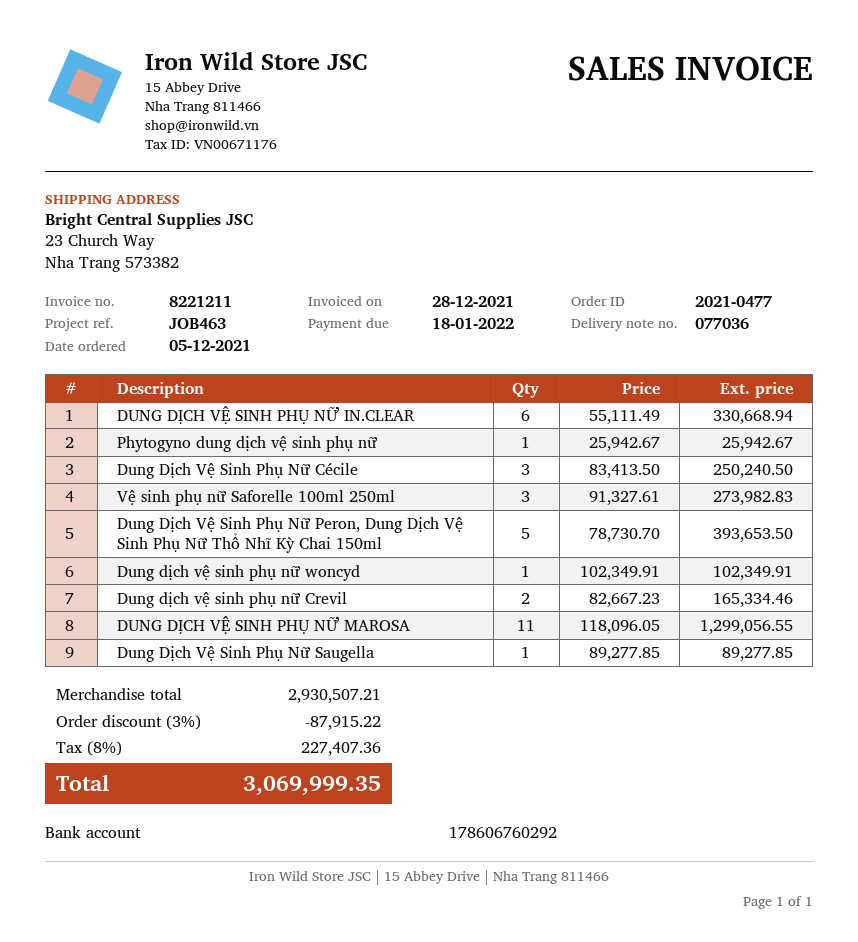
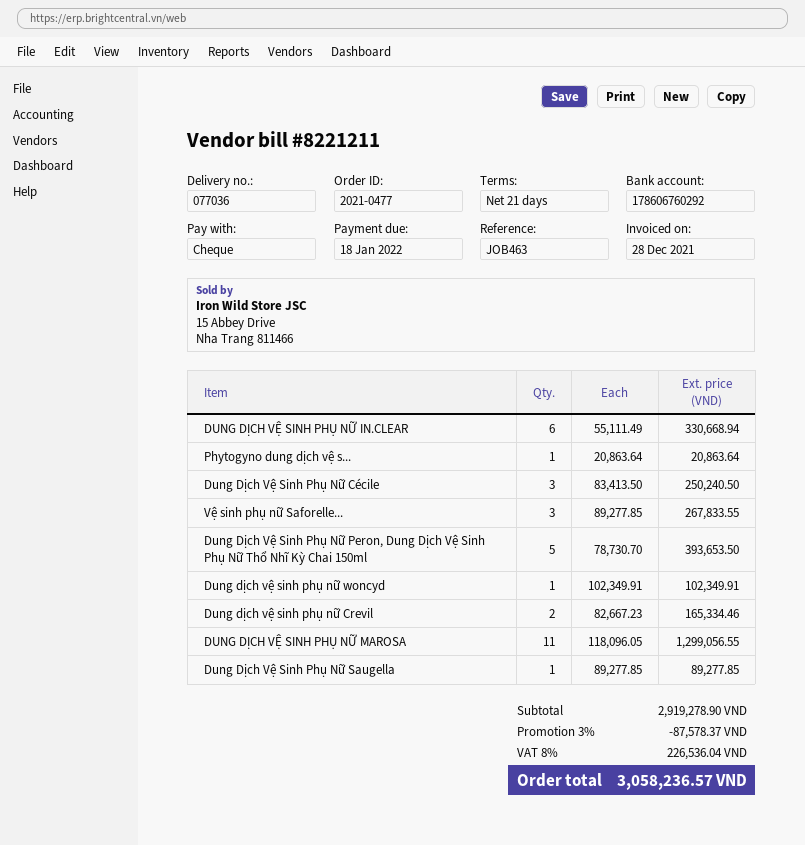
Phytogyno dung dịch vệ sinh phụ nữ: 1 x 25942.67 = 25942.67 -> 1 x 20863.64 = 20863.64
Vệ sinh phụ nữ Saforelle 100ml 250ml: 3 x 91327.61 = 273982.83 -> 3 x 89277.85 = 267833.55
subtotal: 2930507.21 -> 2919278.90
discount: 3% = 87915.22 -> 3% = 87578.37
tax: 8% = 227407.36 -> 8% = 226536.04
total: 3069999.35 -> 3058236.57

